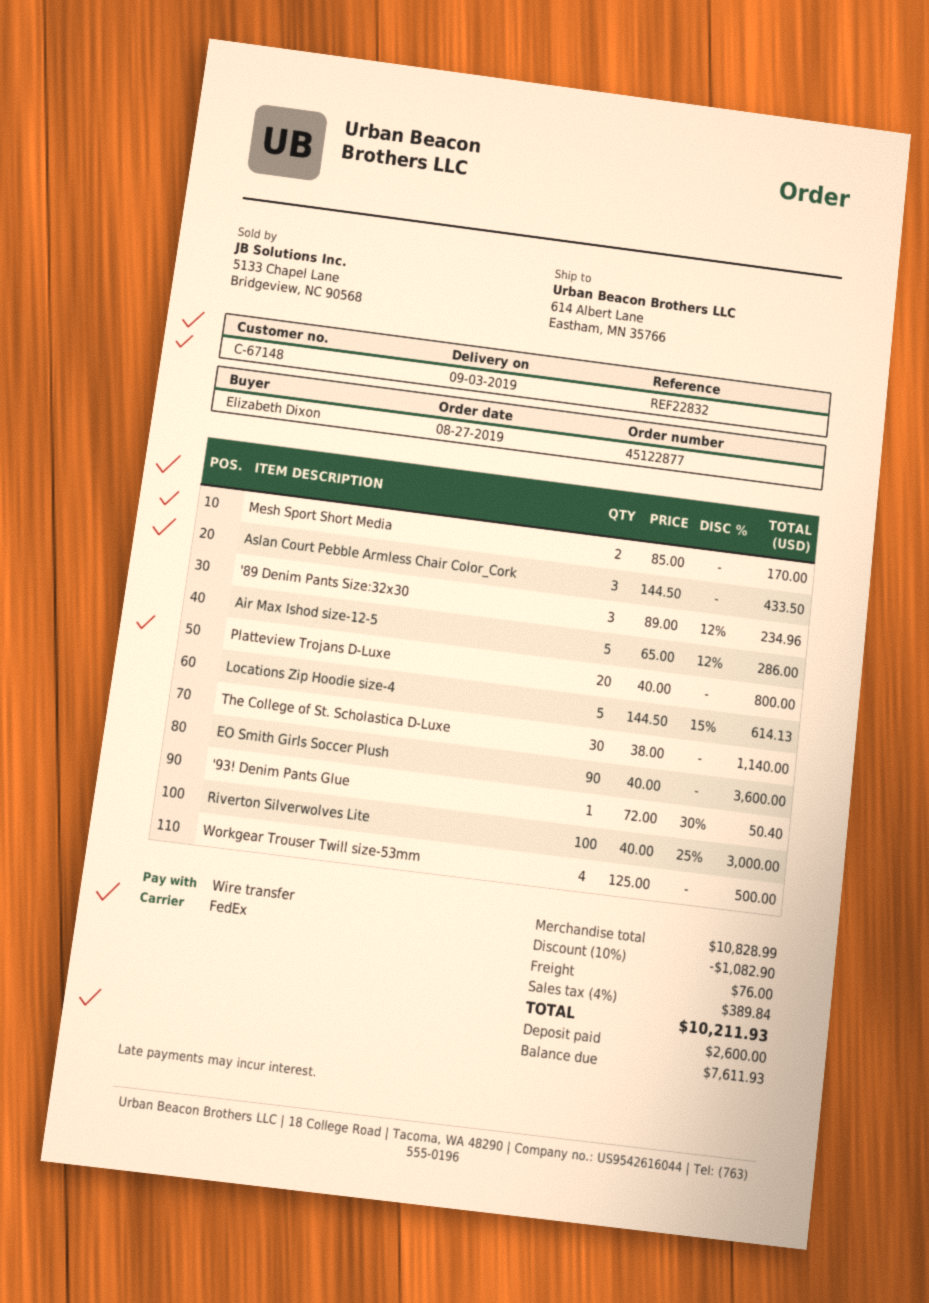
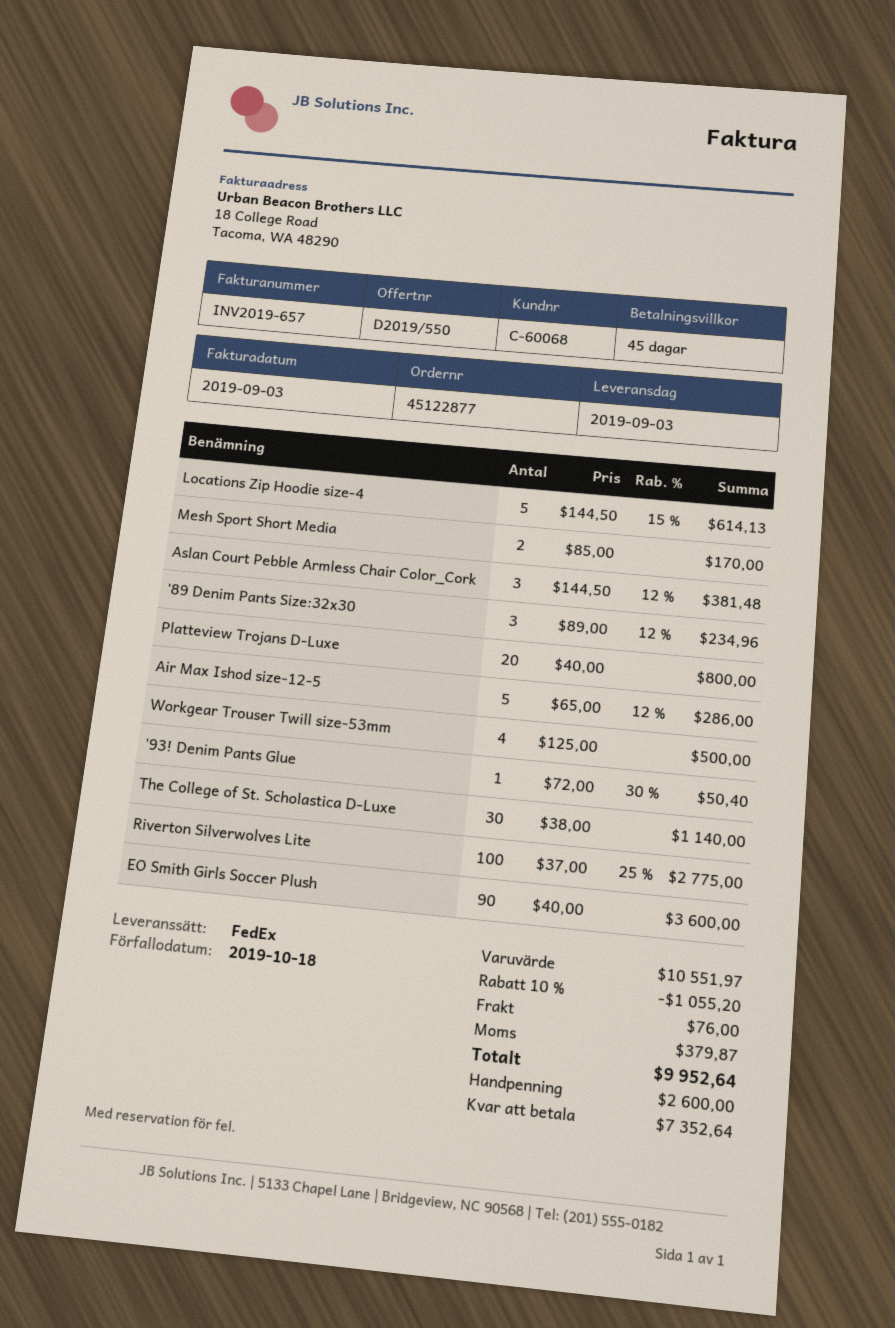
customer number: C-67148 -> C-60068
Aslan Court Pebble Armless Chair Color_Cork: 3 x 144.50 = 433.50 -> 3 x 144.50 - 12% = 381.48
Riverton Silverwolves Lite: 100 x 40.00 - 25% = 3000.00 -> 100 x 37.00 - 25% = 2775.00
subtotal: 10828.99 -> 10551.97
discount: 10% = 1082.90 -> 10% = 1055.20
tax: 389.84 -> 379.87
total: 10211.93 -> 9952.64
balance: 7611.93 -> 7352.64

